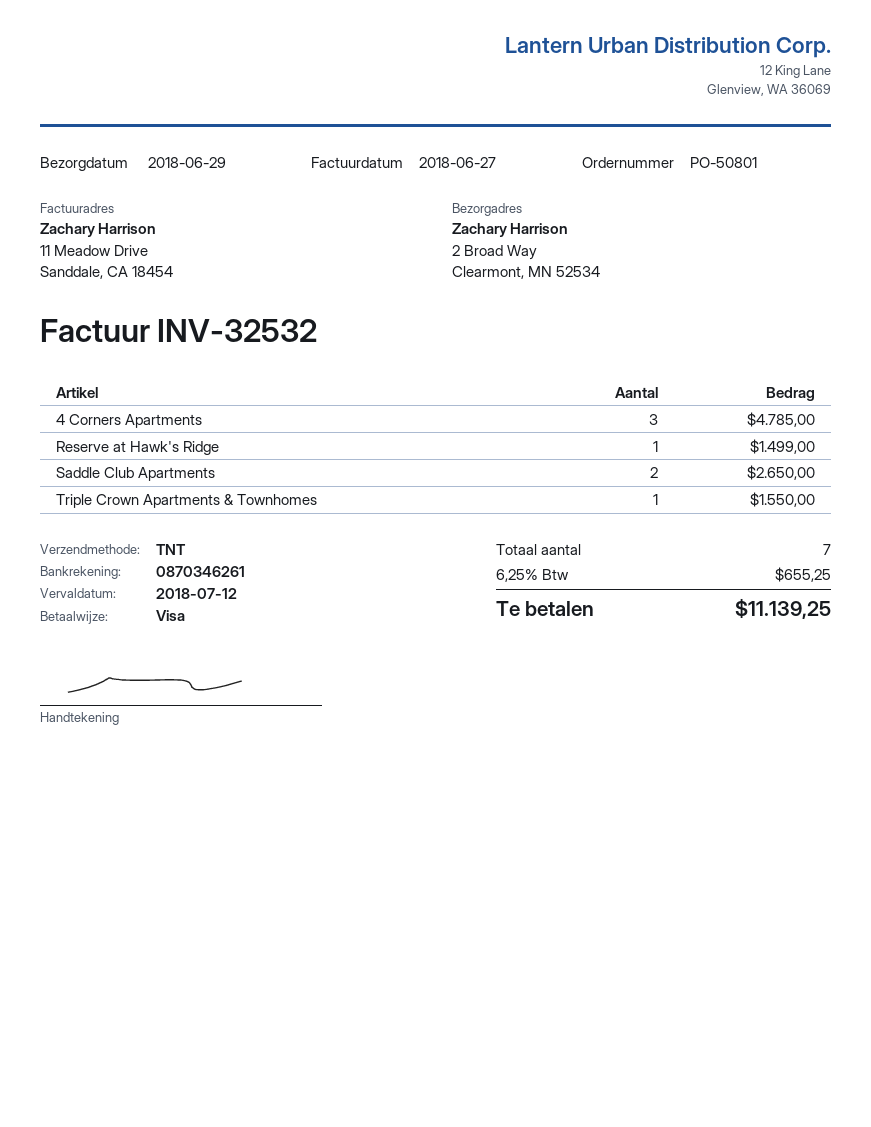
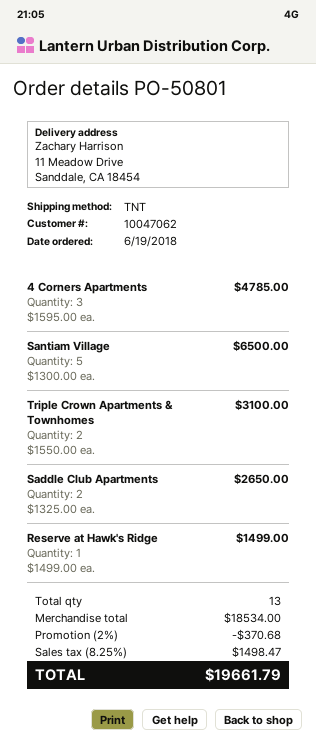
ship to: 2 Broad Way, Clearmont, MN 52534 -> 11 Meadow Drive, Sanddale, CA 18454
Triple Crown Apartments & Townhomes: 1 for 1550.00 -> 2 for 3100.00
Santiam Village: none -> 5 for 6500.00
total quantity: 7 -> 13
discount: none -> 2% = 370.68
tax: 6.25% = 655.25 -> 8.25% = 1498.47
total: 11139.25 -> 19661.79

